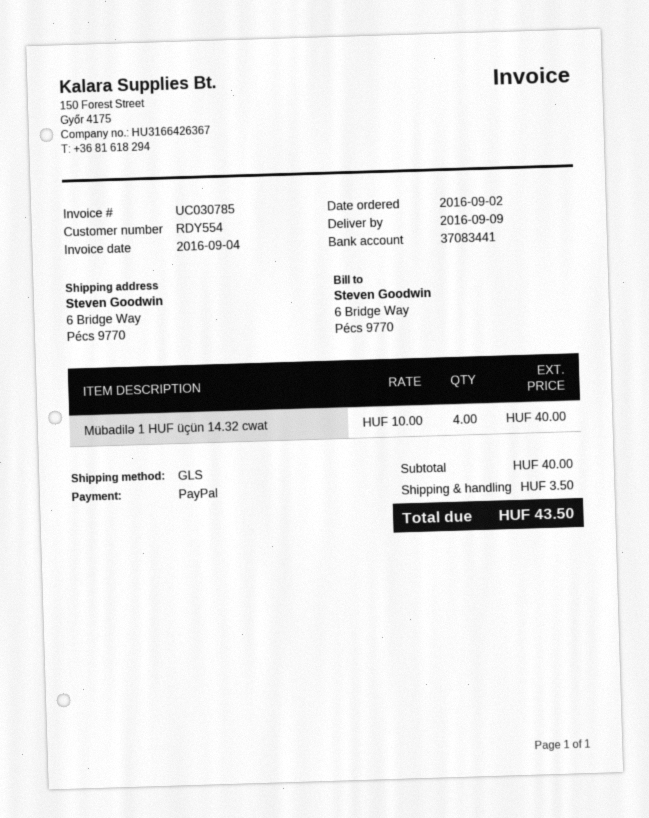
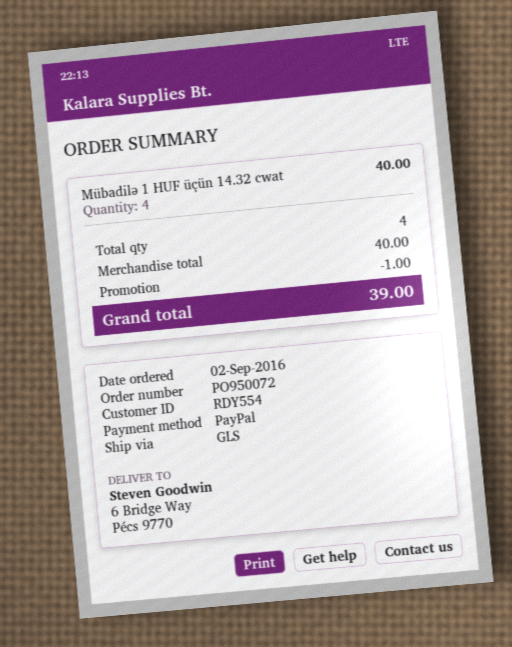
discount: none -> 1.00
shipping: 3.50 -> none
total: 43.50 -> 39.00

